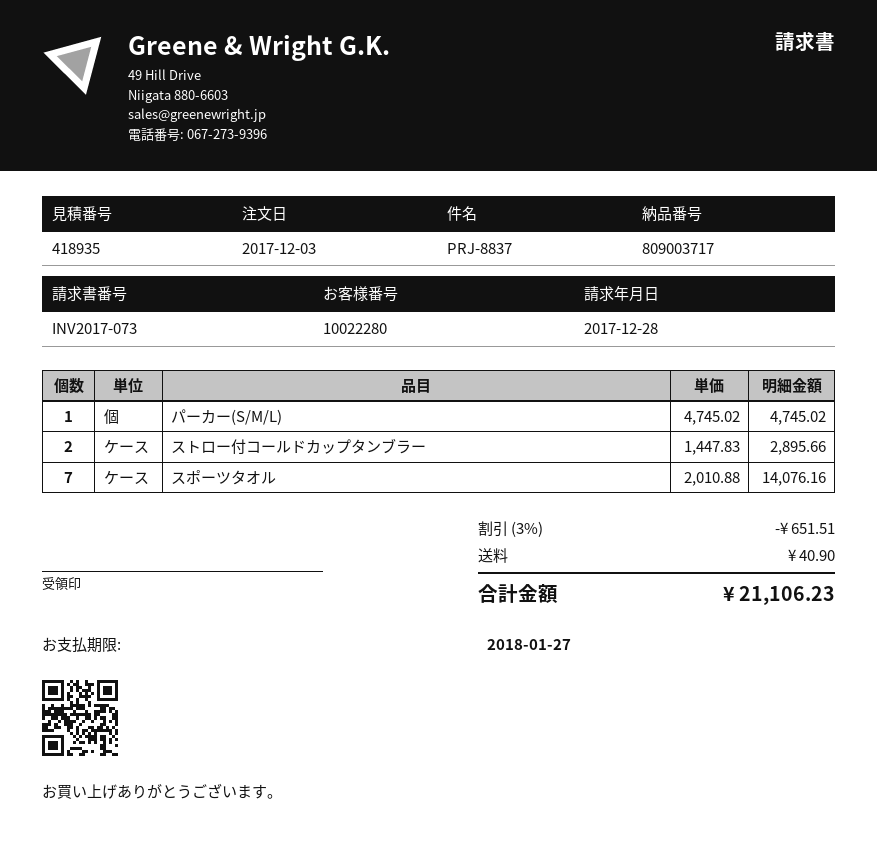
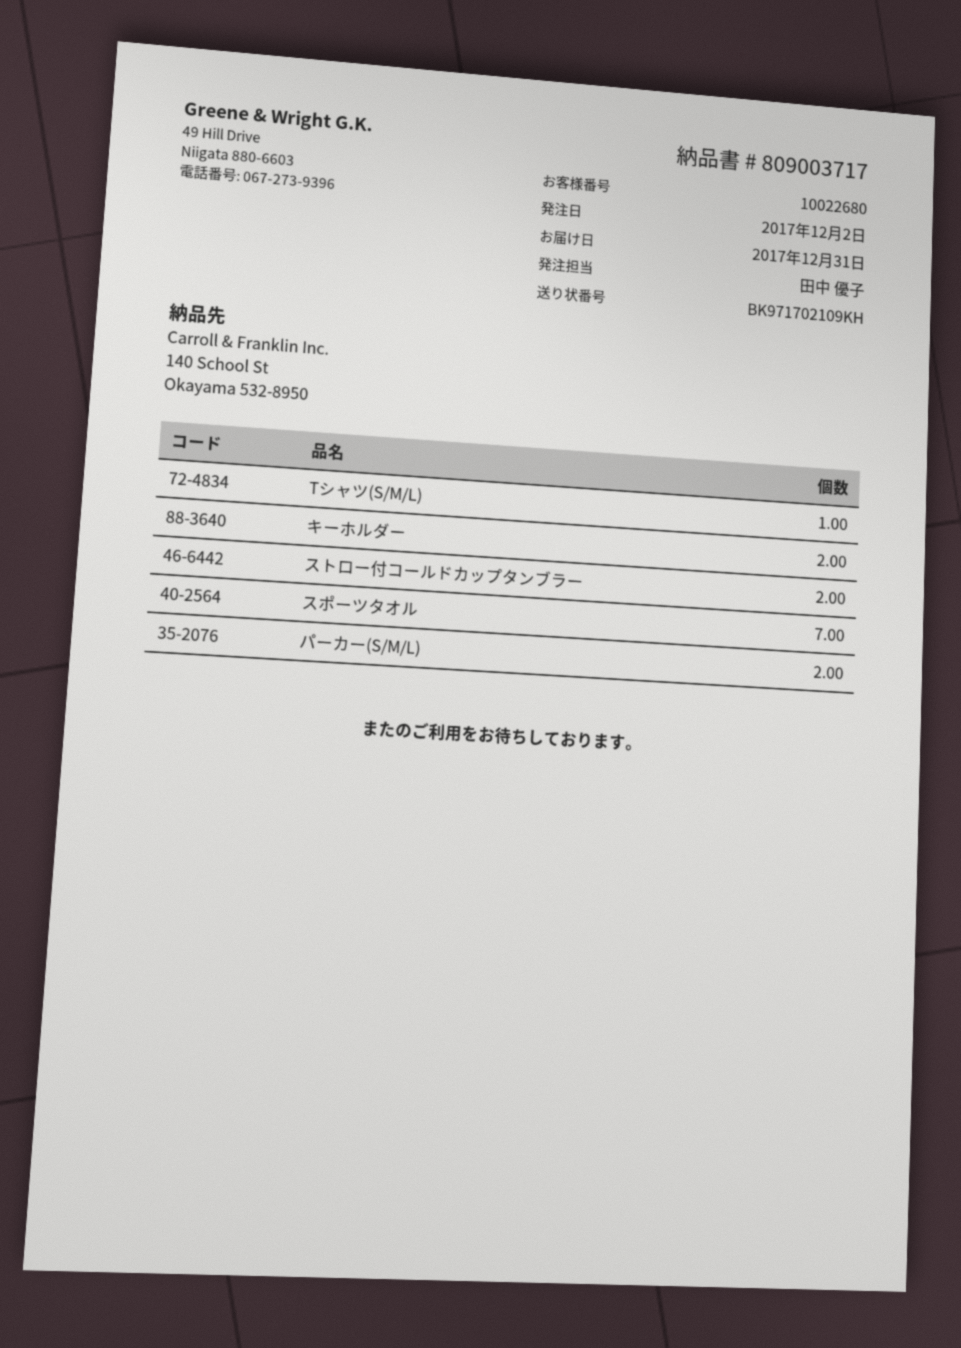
order date: 2017-12-03 -> 2017-12-02
customer number: 10022280 -> 10022680
パーカー(S/M/L): 1 -> 2
Tシャツ(S/M/L): none -> 1
キーホルダー: none -> 2

